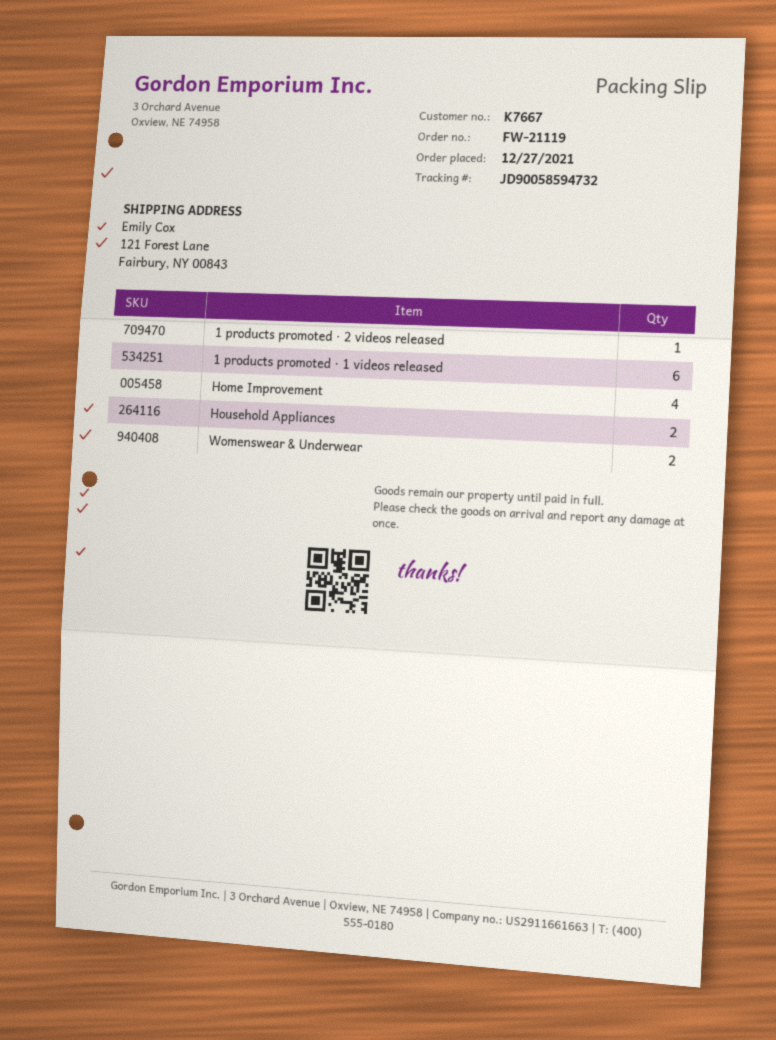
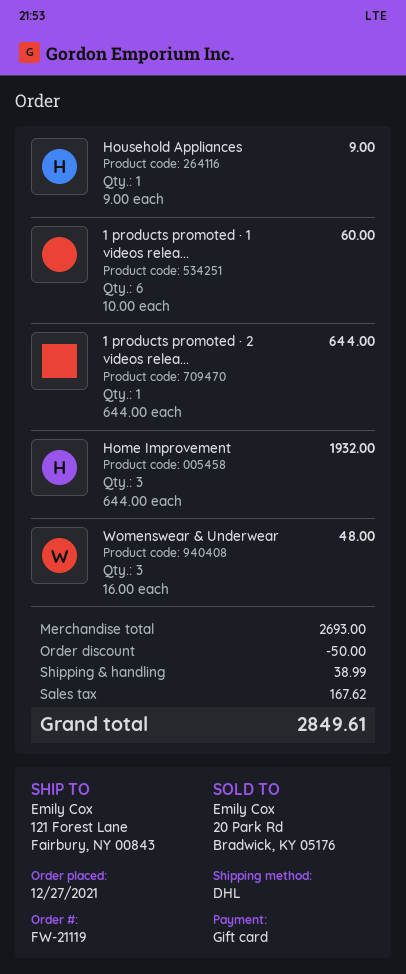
Home Improvement: 4 -> 3
Household Appliances: 2 -> 1
Womenswear & Underwear: 2 -> 3

